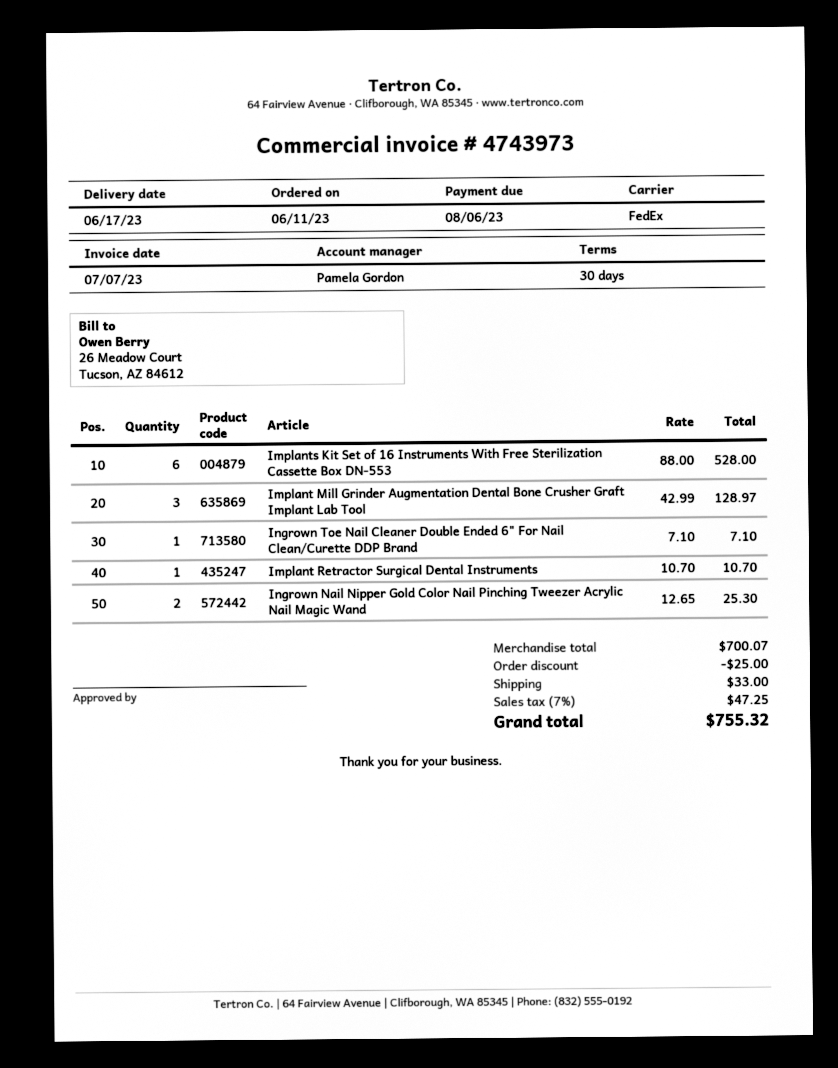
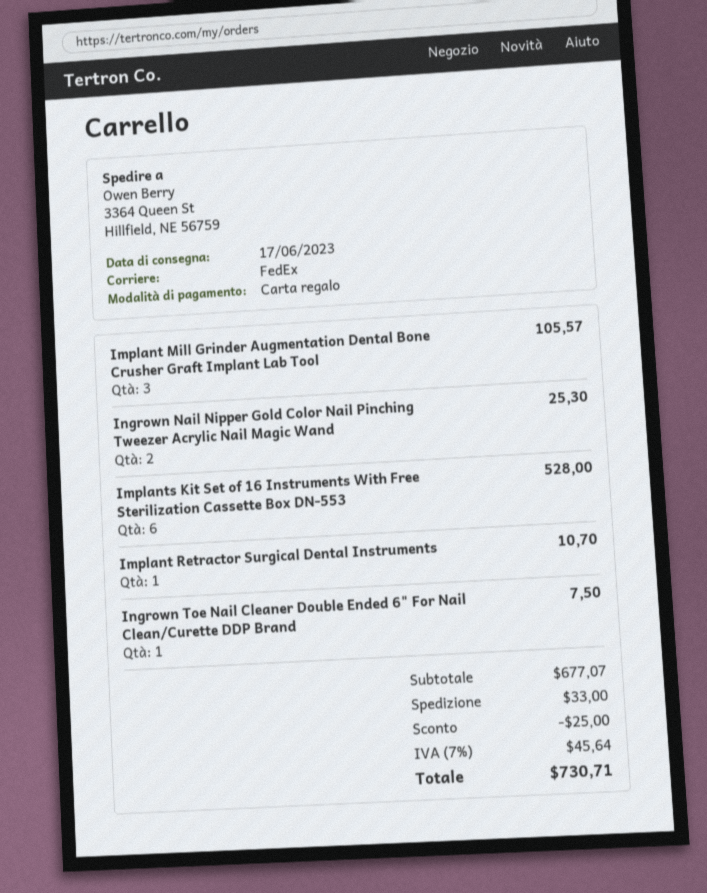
Implant Mill Grinder Augmentation Dental Bone Crusher Graft Implant Lab Tool: 3 for 128.97 -> 3 for 105.57
Ingrown Toe Nail Cleaner Double Ended 6" For Nail Clean/Curette DDP Brand: 1 for 7.10 -> 1 for 7.50
subtotal: 700.07 -> 677.07
tax: 7% = 47.25 -> 7% = 45.64
total: 755.32 -> 730.71

